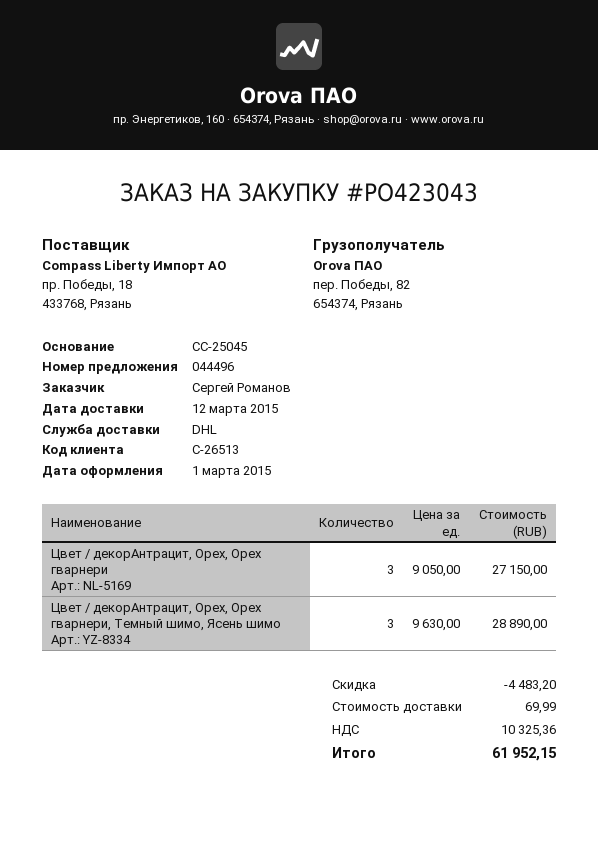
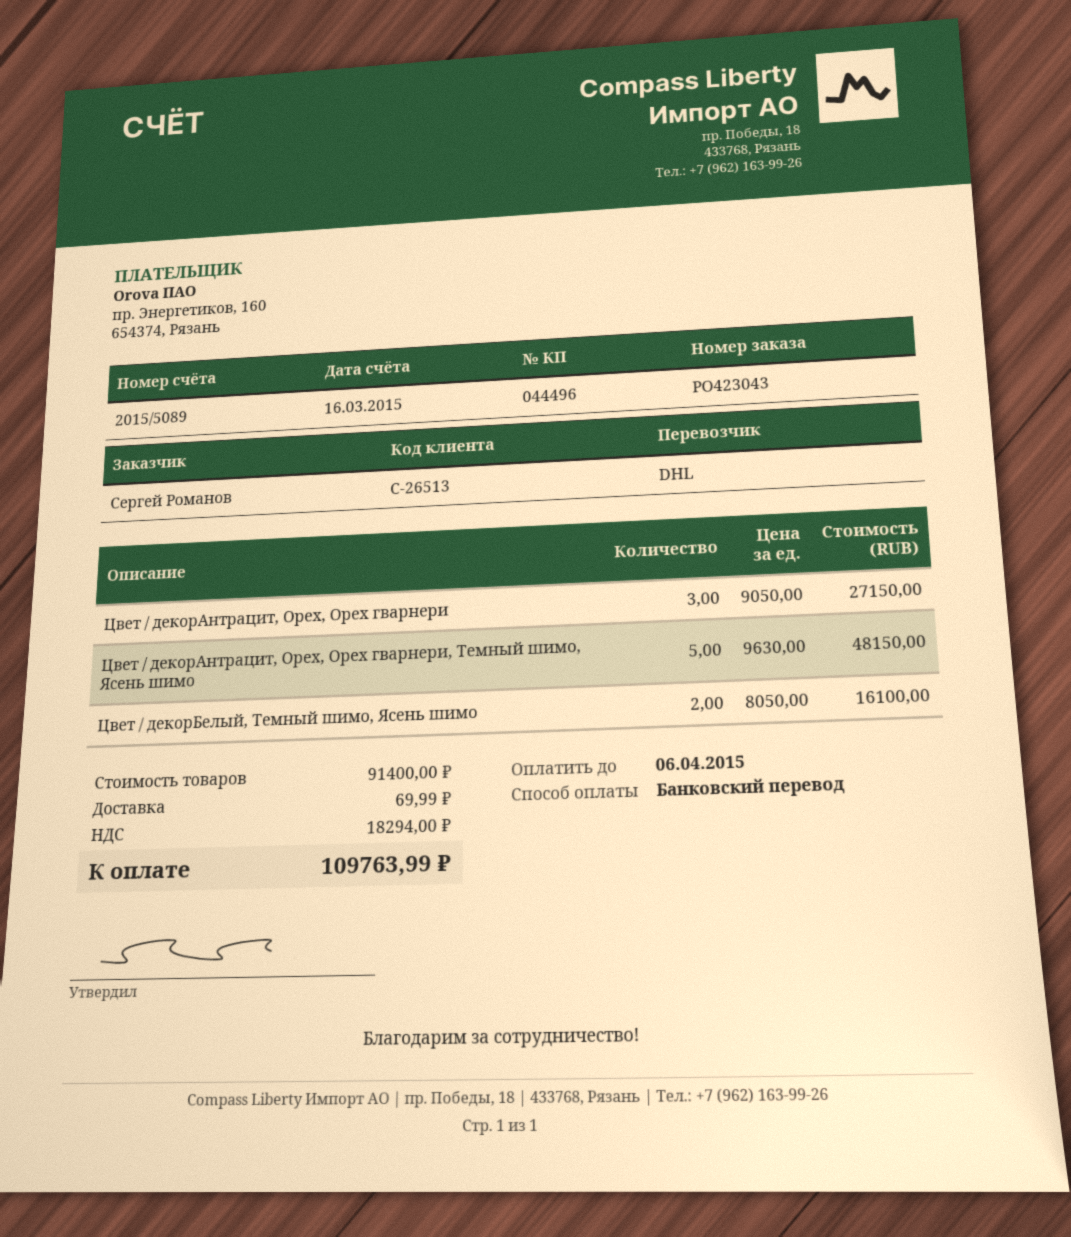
Цвет / декорАнтрацит, Орех, Орех гварнери, Темный шимо, Ясень шимо: 3 x 9630.00 = 28890.00 -> 5 x 9630.00 = 48150.00
Цвет / декорБелый, Темный шимо, Ясень шимо: none -> 2 x 8050.00 = 16100.00
discount: 4483.20 -> none
tax: 10325.36 -> 18294.00
total: 61952.15 -> 109763.99

